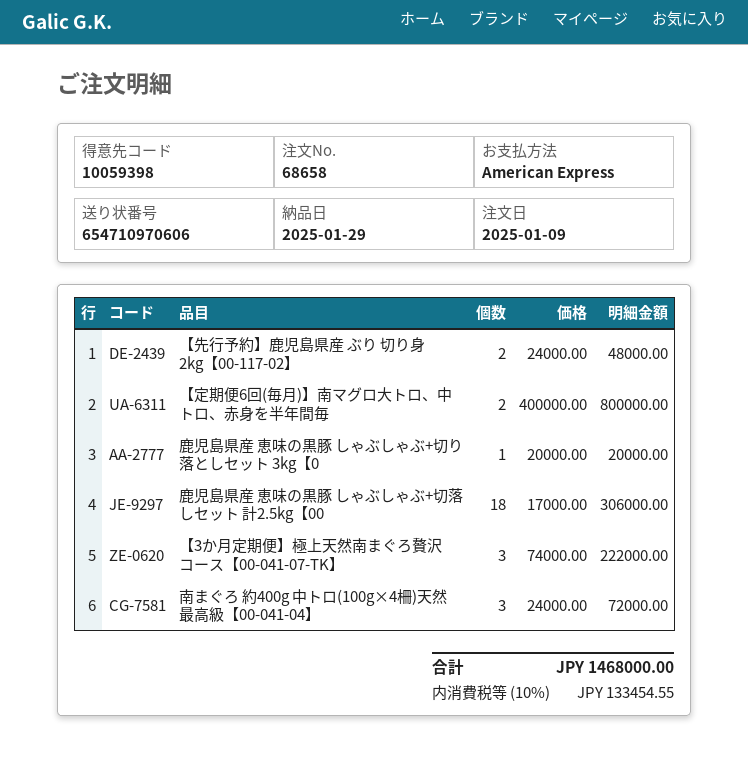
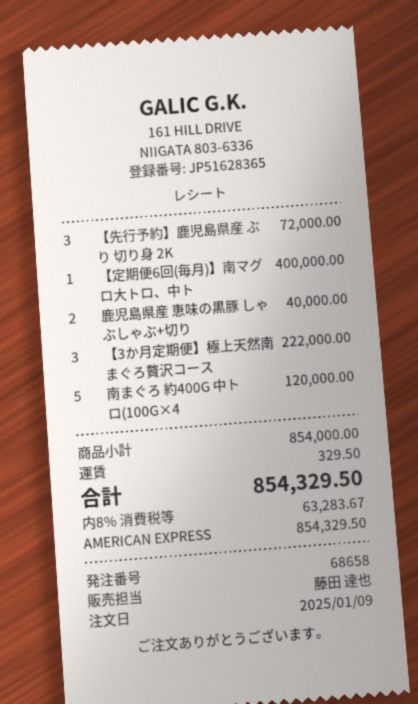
【先行予約】鹿児島県産 ぶり 切り身 2kg【00-117-02】: 2 for 48000.00 -> 3 for 72000.00
【定期便6回(毎月)】南マグロ大トロ、中トロ、赤身を半年間毎: 2 for 800000.00 -> 1 for 400000.00
鹿児島県産 恵味の黒豚 しゃぶしゃぶ+切り落としセット 3kg【0: 1 for 20000.00 -> 2 for 40000.00
鹿児島県産 恵味の黒豚 しゃぶしゃぶ+切落しセット 計2.5kg【00: 18 for 306000.00 -> none
南まぐろ 約400g 中トロ(100g×4柵)天然 最高級【00-041-04】: 3 for 72000.00 -> 5 for 120000.00
shipping: none -> 329.50
tax: 10% = 133454.55 -> 8% = 63283.67
total: 1468000.00 -> 854329.50

